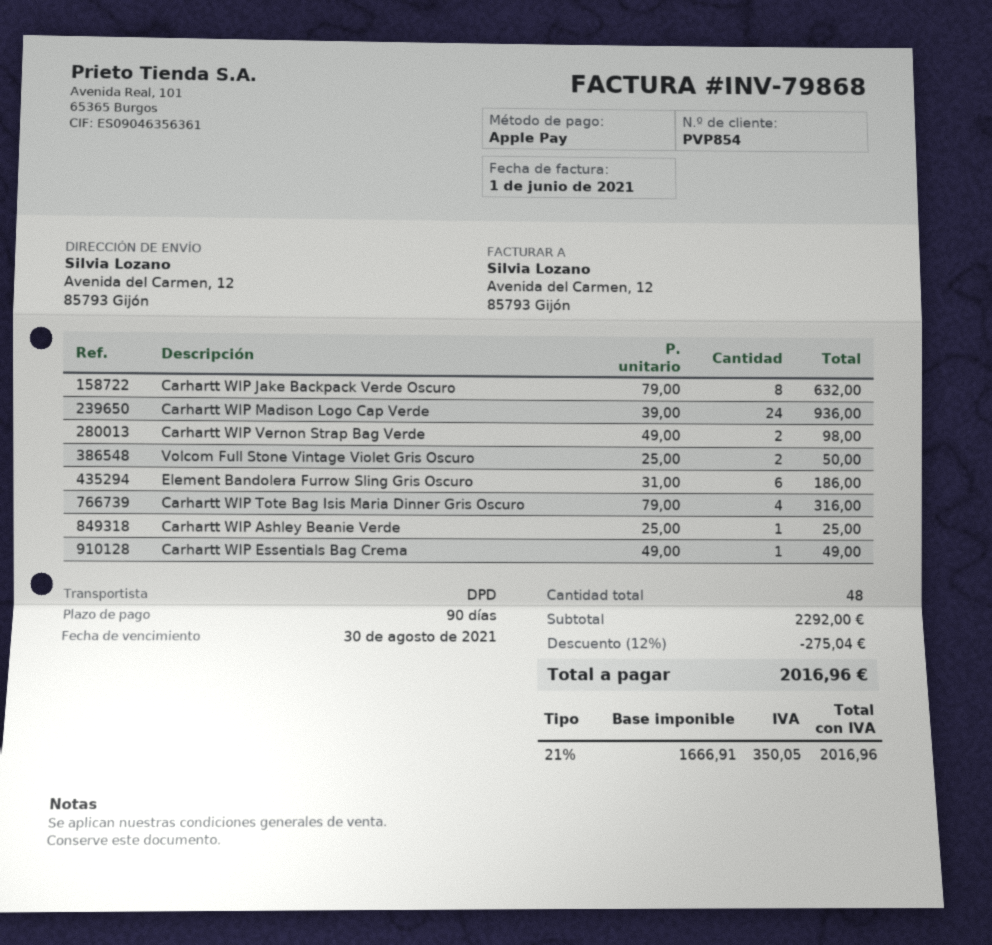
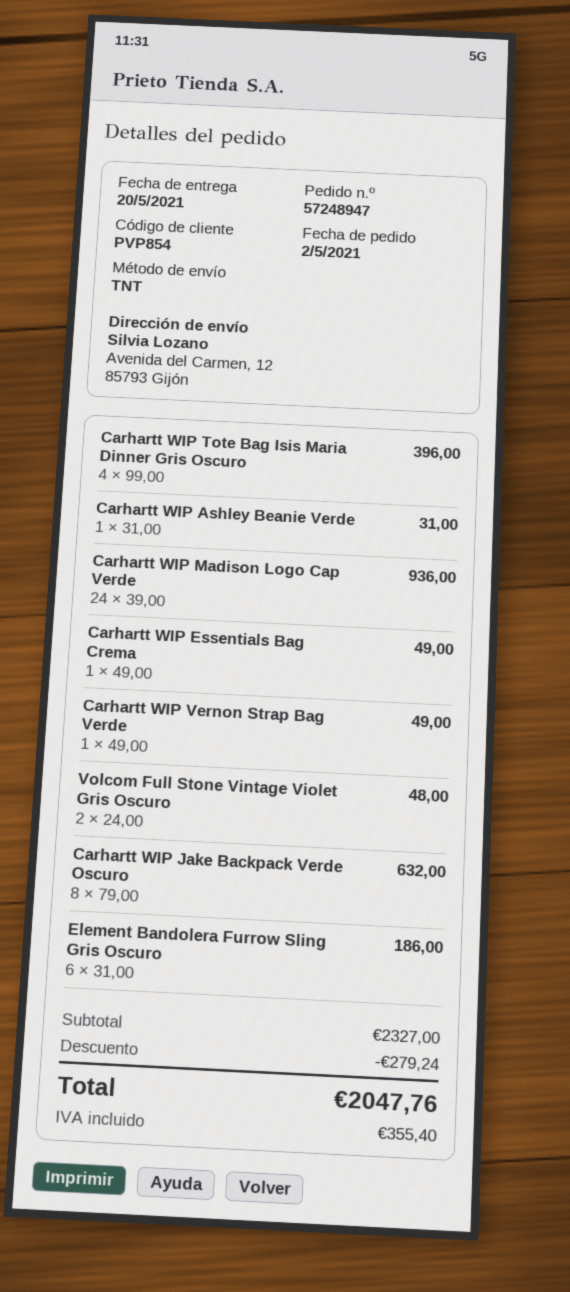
shipping method: DPD -> TNT
Carhartt WIP Vernon Strap Bag Verde: 2 x 49.00 = 98.00 -> 1 x 49.00 = 49.00
Volcom Full Stone Vintage Violet Gris Oscuro: 2 x 25.00 = 50.00 -> 2 x 24.00 = 48.00
Carhartt WIP Tote Bag Isis Maria Dinner Gris Oscuro: 4 x 79.00 = 316.00 -> 4 x 99.00 = 396.00
Carhartt WIP Ashley Beanie Verde: 1 x 25.00 = 25.00 -> 1 x 31.00 = 31.00
subtotal: 2292.00 -> 2327.00
discount: 275.04 -> 279.24
tax: 350.05 -> 355.40
total: 2016.96 -> 2047.76

